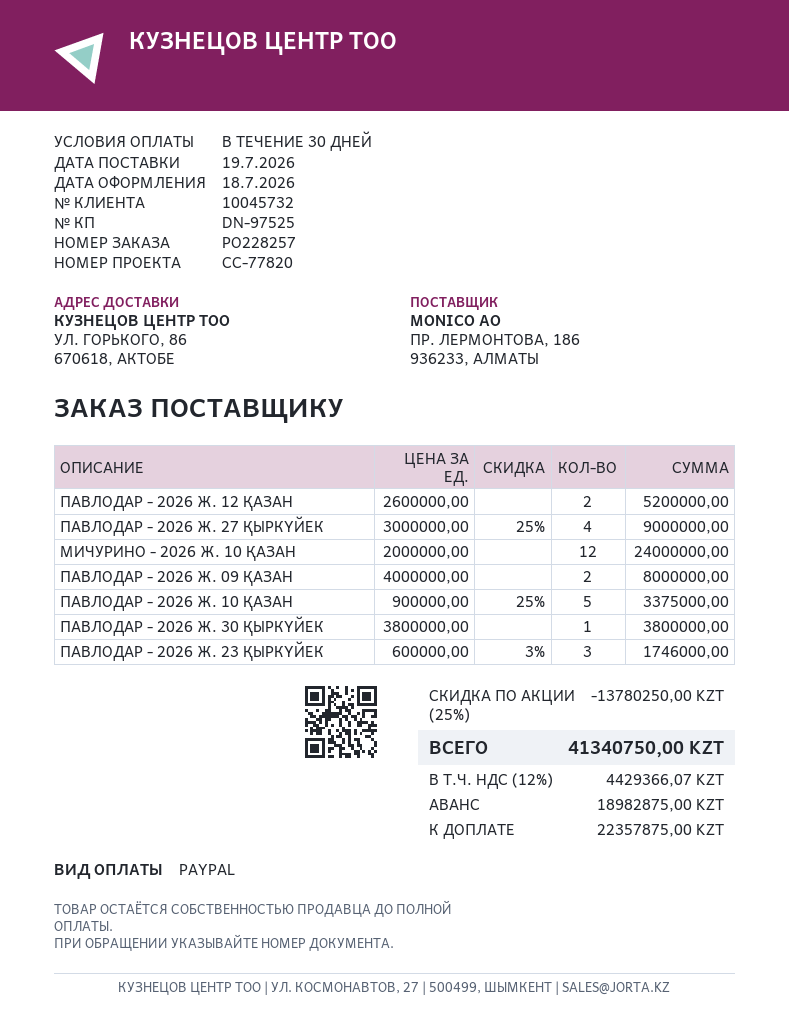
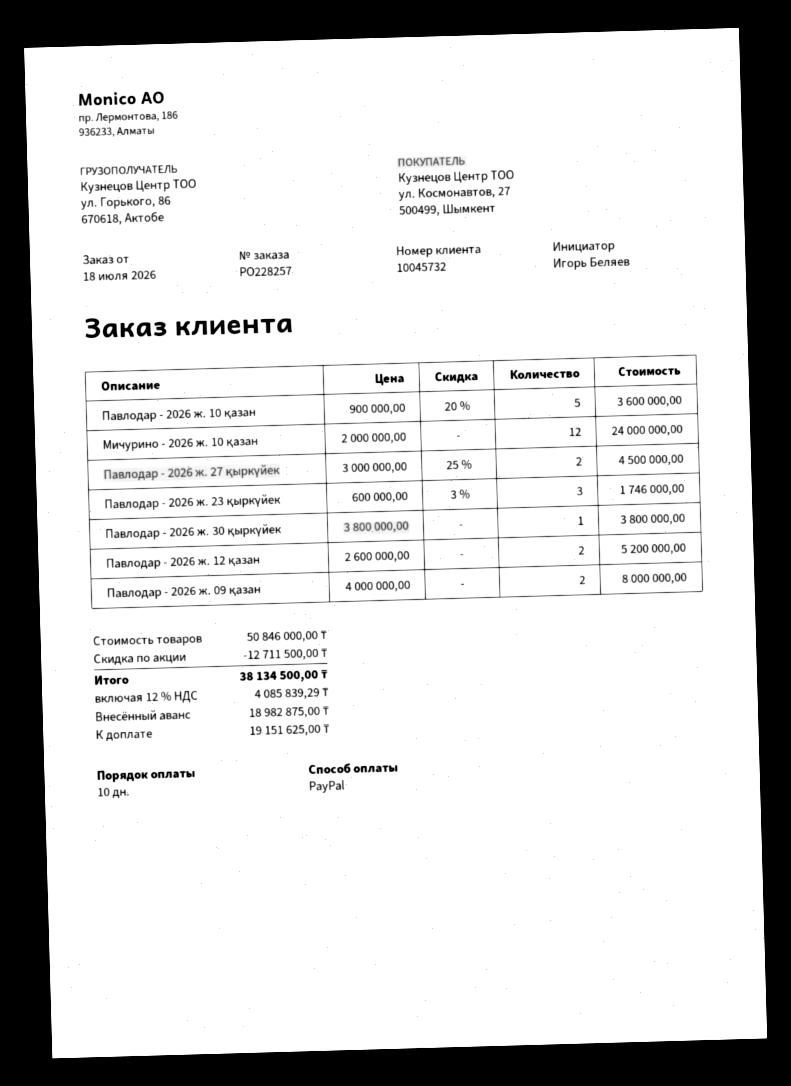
payment terms: 30 days -> 10 days
ПАВЛОДАР - 2026 Ж. 27 ҚЫРКҮЙЕК: 4 x 3000000.00 - 25% = 9000000.00 -> 2 x 3000000.00 - 25% = 4500000.00
ПАВЛОДАР - 2026 Ж. 10 ҚАЗАН: 5 x 900000.00 - 25% = 3375000.00 -> 5 x 900000.00 - 20% = 3600000.00
discount: 13780250.00 -> 12711500.00
tax: 12% = 4429366.07 -> 12% = 4085839.29
total: 41340750.00 -> 38134500.00
balance: 22357875.00 -> 19151625.00

